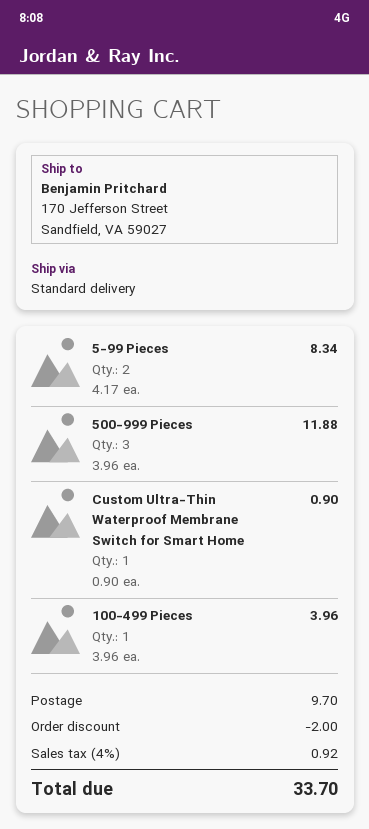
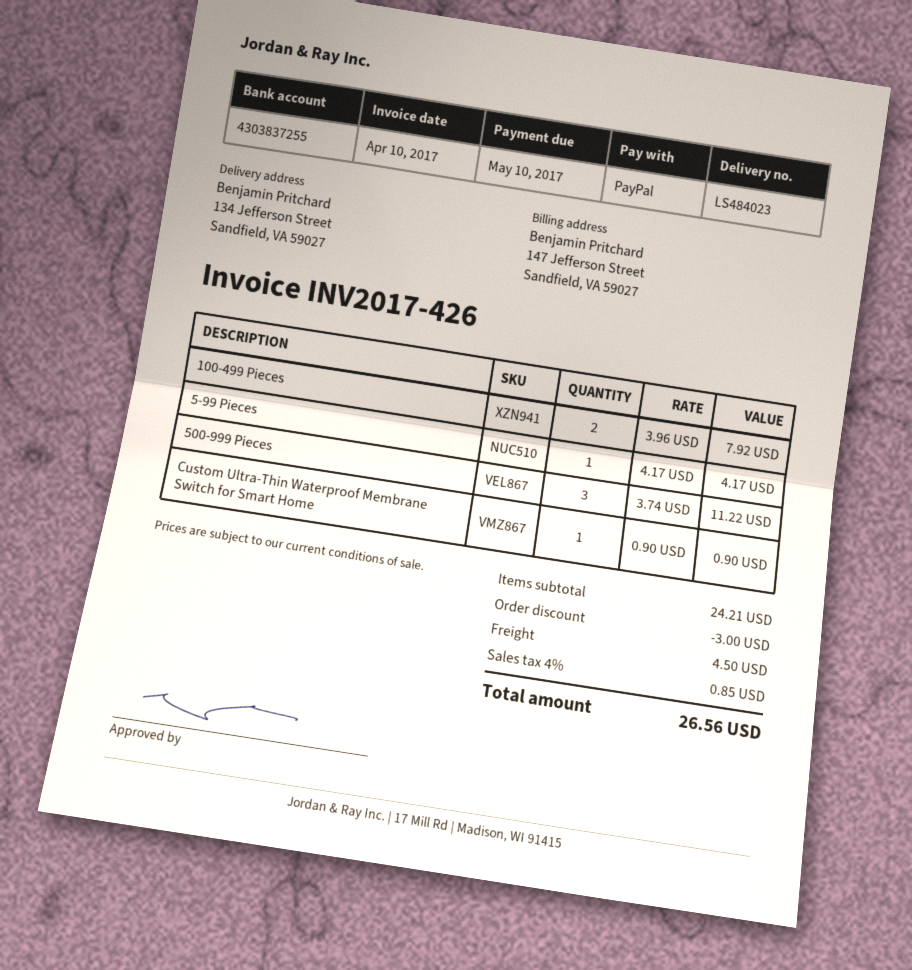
ship to: 170 Jefferson Street, Sandfield, VA 59027 -> 134 Jefferson Street, Sandfield, VA 59027
5-99 Pieces: 2 x 4.17 = 8.34 -> 1 x 4.17 = 4.17
500-999 Pieces: 3 x 3.96 = 11.88 -> 3 x 3.74 = 11.22
100-499 Pieces: 1 x 3.96 = 3.96 -> 2 x 3.96 = 7.92
discount: 2.00 -> 3.00
shipping: 9.70 -> 4.50
tax: 4% = 0.92 -> 4% = 0.85
total: 33.70 -> 26.56

